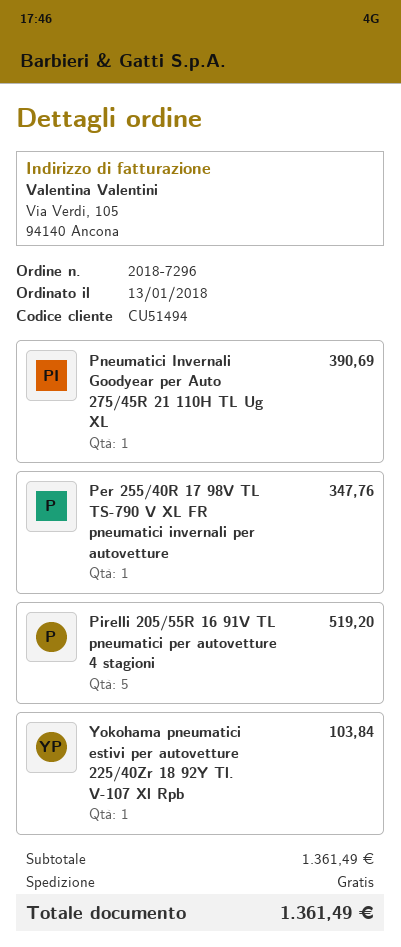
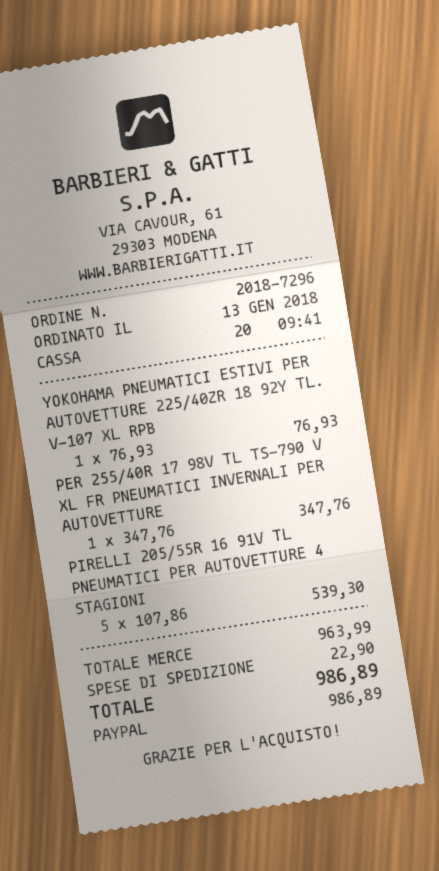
Pneumatici Invernali Goodyear per Auto 275/45R 21 110H TL Ug XL: 1 for 390.69 -> none
Pirelli 205/55R 16 91V TL pneumatici per autovetture 4 stagioni: 5 for 519.20 -> 5 for 539.30
Yokohama pneumatici estivi per autovetture 225/40Zr 18 92Y Tl. V-107 Xl Rpb: 1 for 103.84 -> 1 for 76.93
subtotal: 1361.49 -> 963.99
shipping: 0.00 -> 22.90
total: 1361.49 -> 986.89

